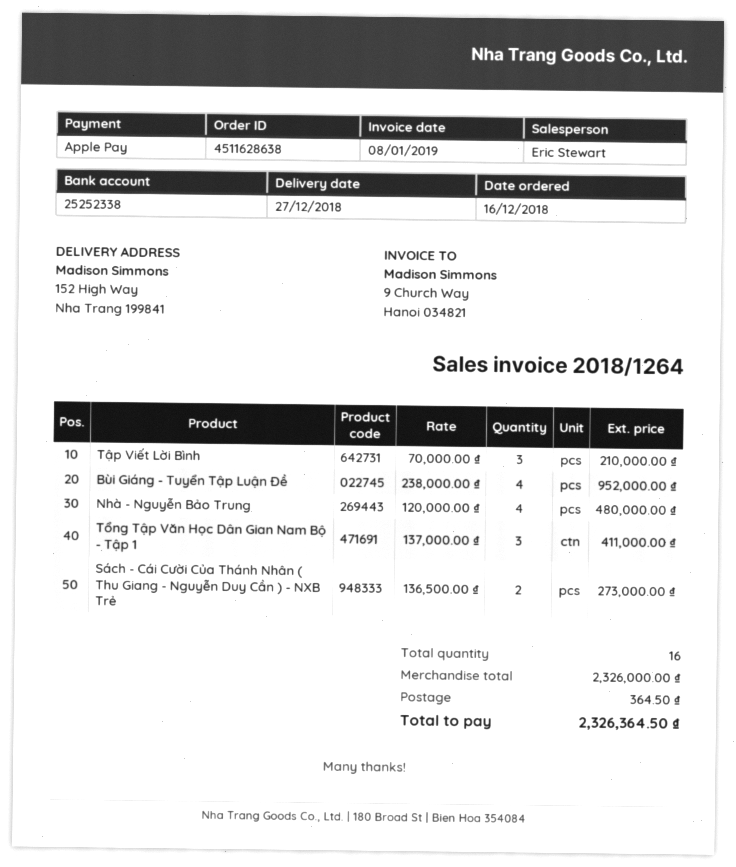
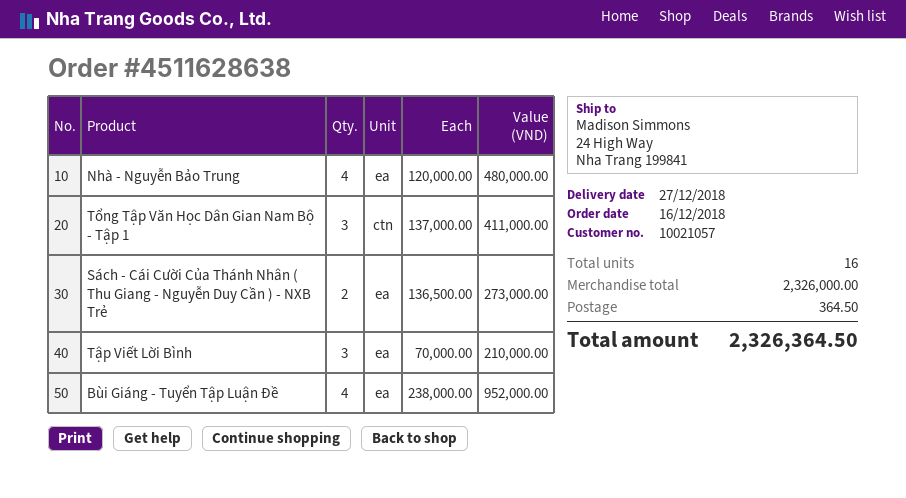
ship to: 152 High Way, Nha Trang 199841 -> 24 High Way, Nha Trang 199841

